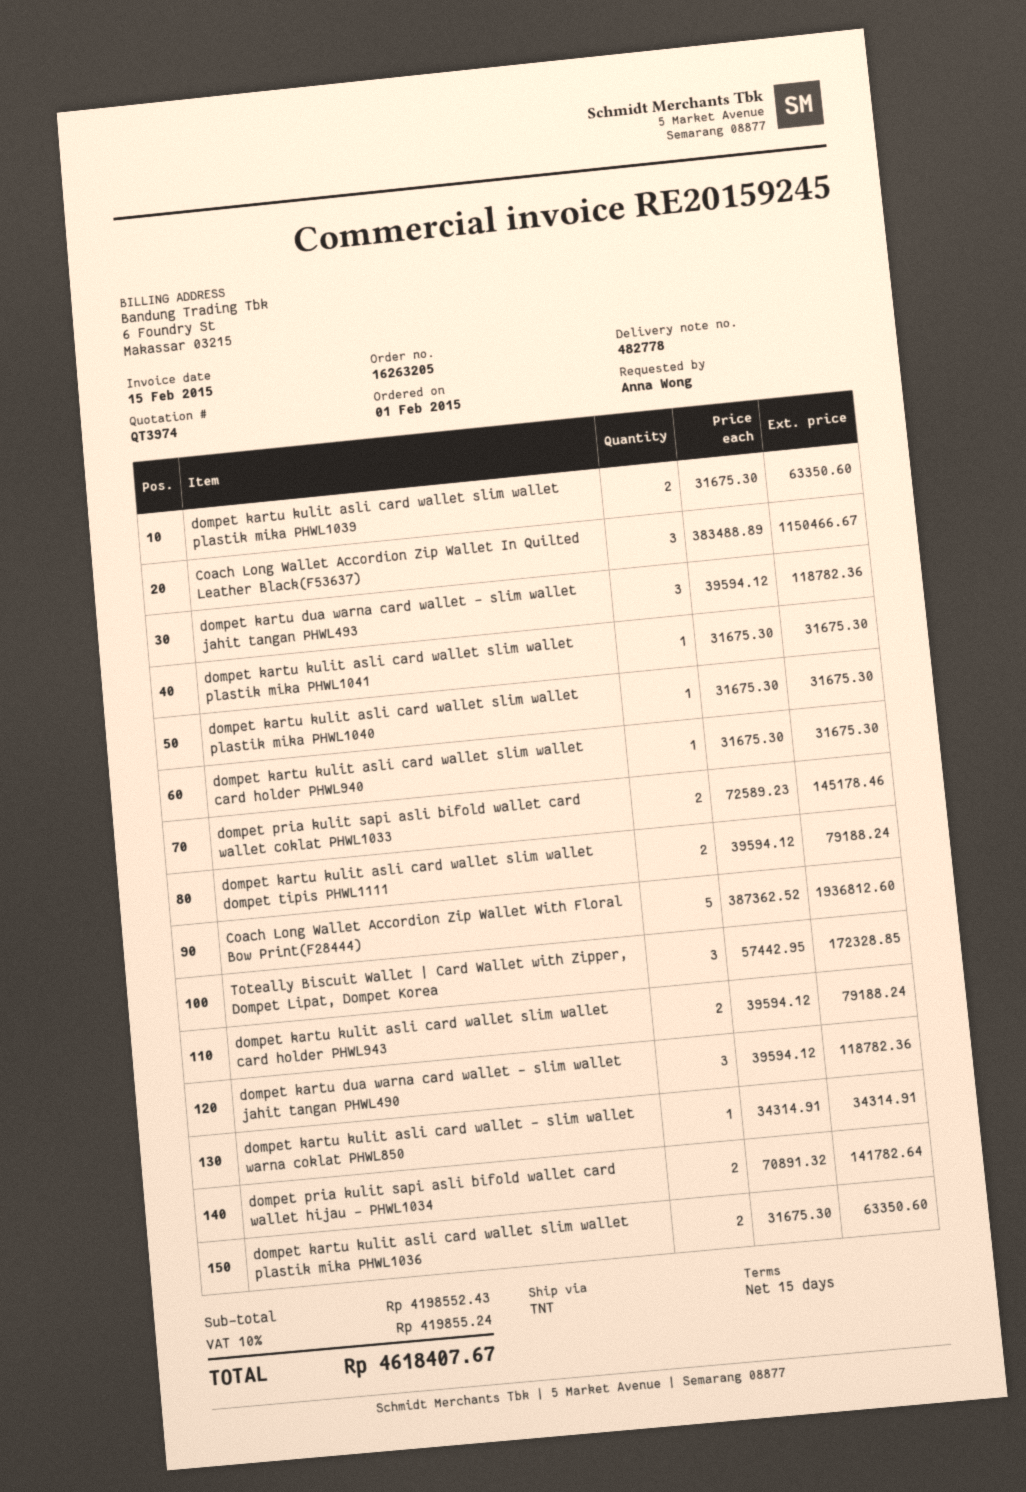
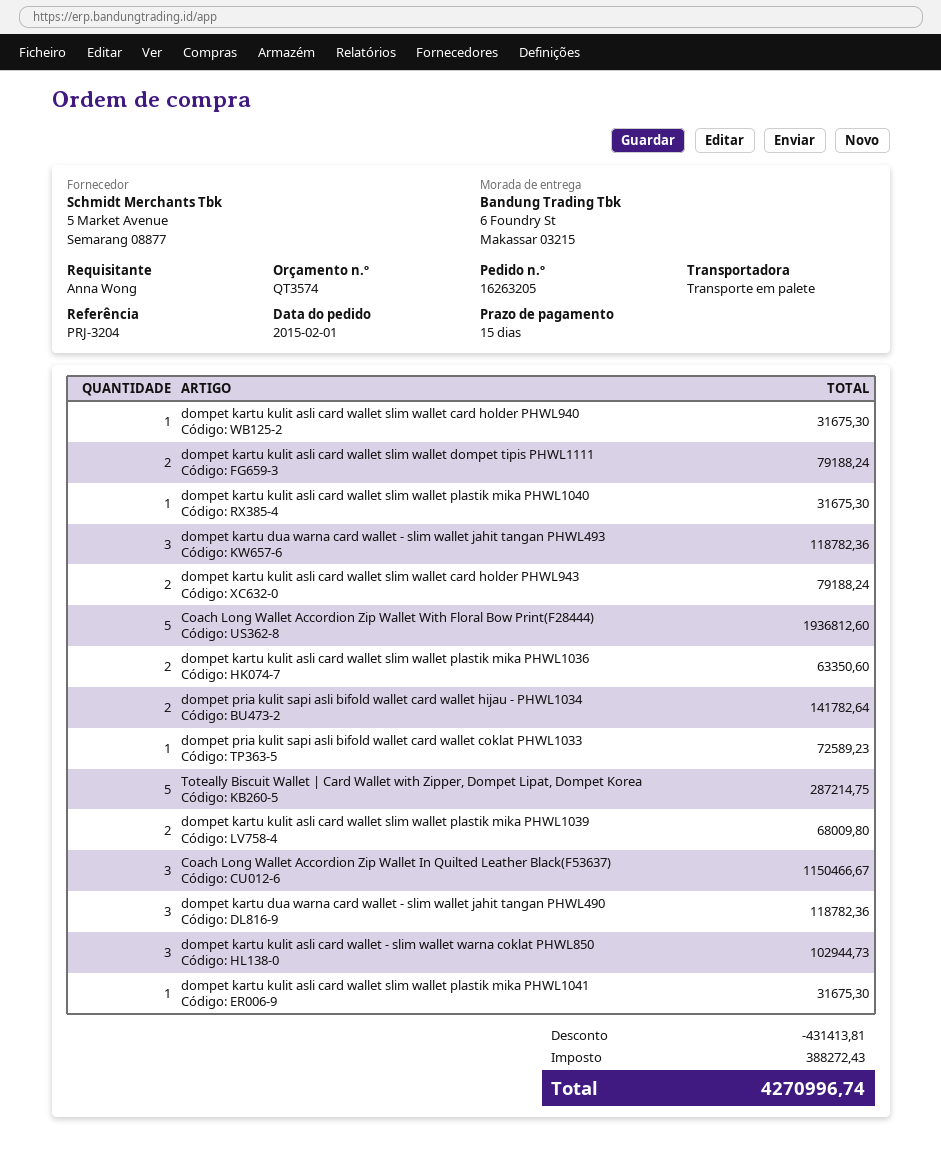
quote number: QT3974 -> QT3574
shipping method: TNT -> pallet freight
dompet kartu kulit asli card wallet slim wallet plastik mika PHWL1039: 2 for 63350.60 -> 2 for 68009.80
dompet pria kulit sapi asli bifold wallet card wallet coklat PHWL1033: 2 for 145178.46 -> 1 for 72589.23
Toteally Biscuit Wallet | Card Wallet with Zipper, Dompet Lipat, Dompet Korea: 3 for 172328.85 -> 5 for 287214.75
dompet kartu kulit asli card wallet - slim wallet warna coklat PHWL850: 1 for 34314.91 -> 3 for 102944.73
discount: none -> 431413.81
tax: 419855.24 -> 388272.43
total: 4618407.67 -> 4270996.74

